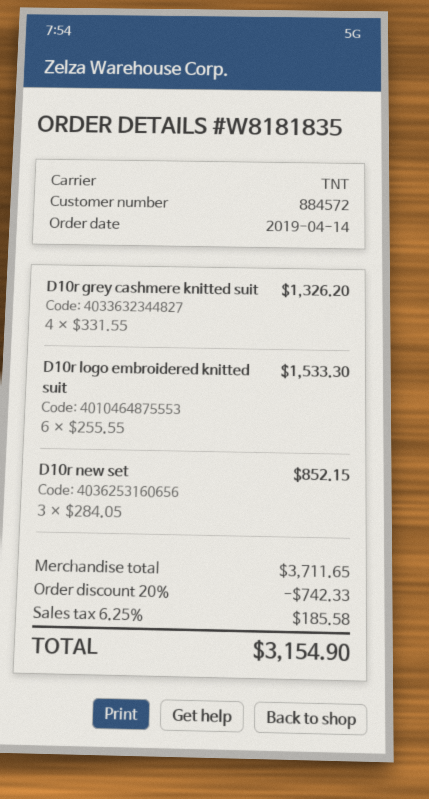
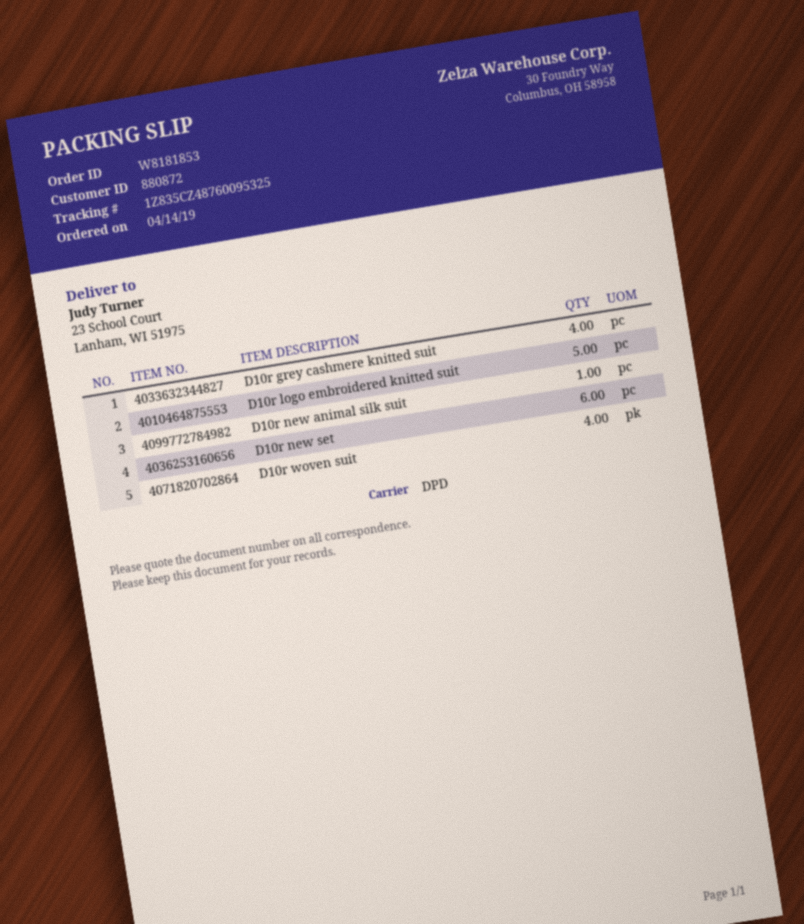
order number: W8181835 -> W8181853
customer number: 884572 -> 880872
shipping method: TNT -> DPD
D10r logo embroidered knitted suit: 6 -> 5
D10r new set: 3 -> 6
D10r new animal silk suit: none -> 1
D10r woven suit: none -> 4

